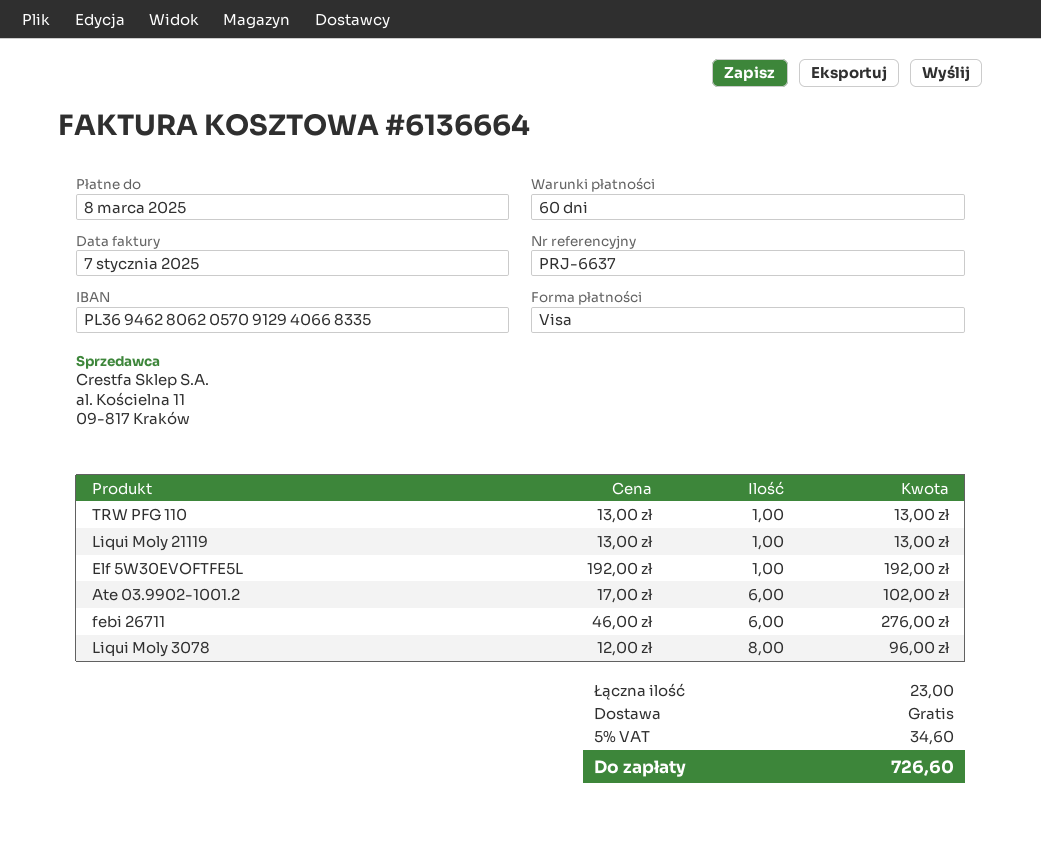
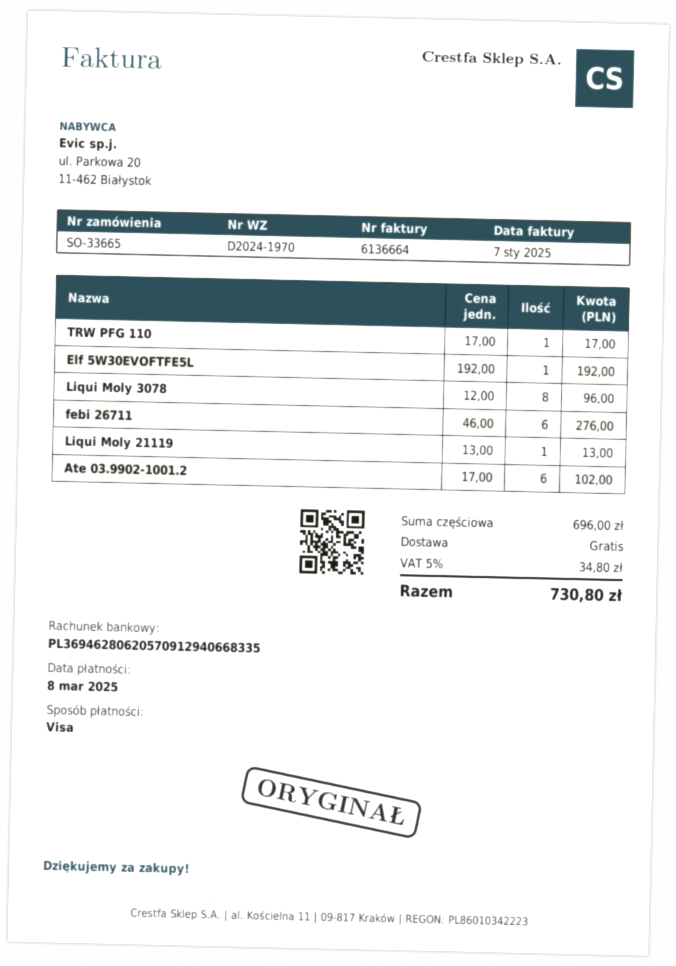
TRW PFG 110: 1 x 13.00 = 13.00 -> 1 x 17.00 = 17.00
tax: 5% = 34.60 -> 5% = 34.80
total: 726.60 -> 730.80

